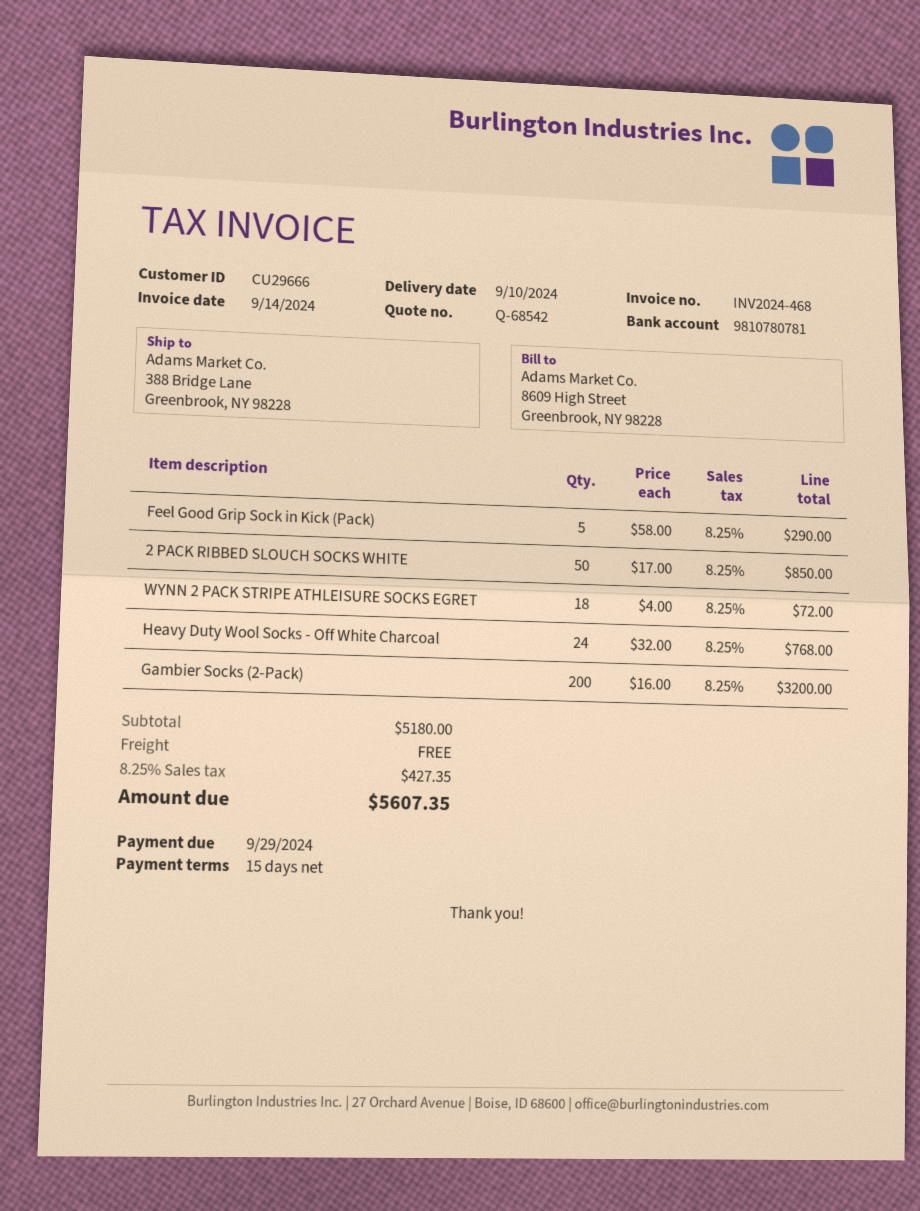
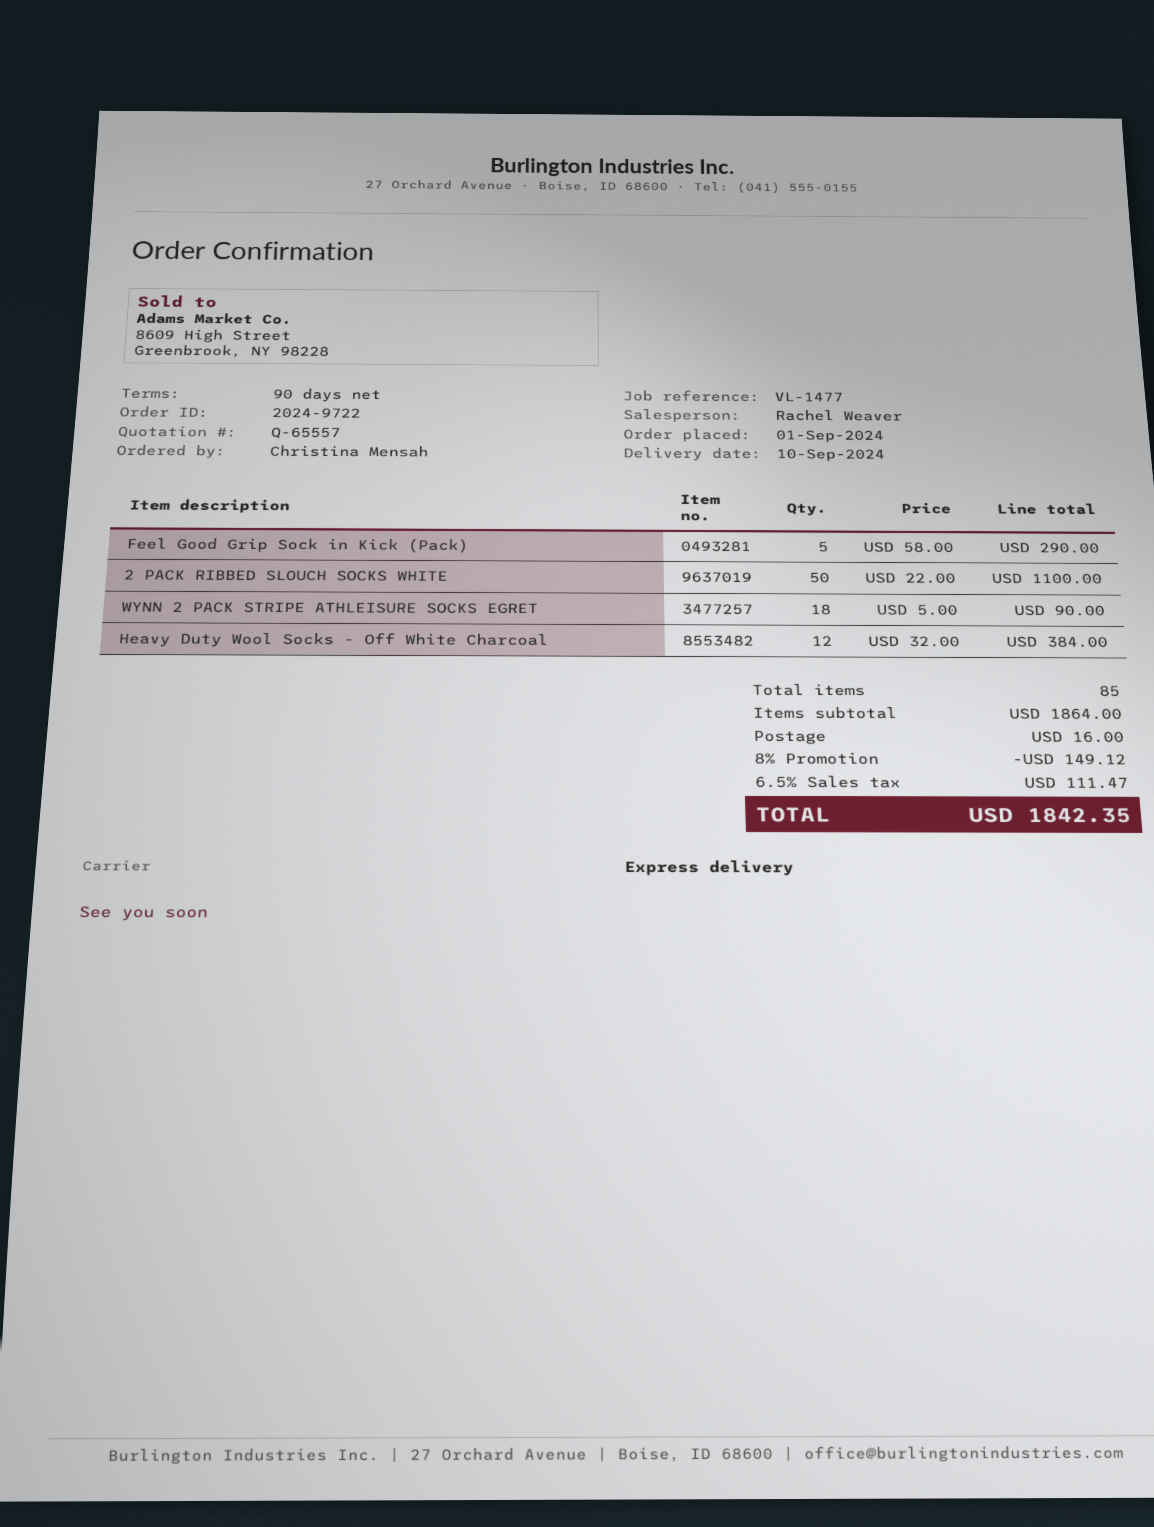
quote number: Q-68542 -> Q-65557
payment terms: 15 days -> 90 days
2 PACK RIBBED SLOUCH SOCKS WHITE: 50 x 17.00 = 850.00 -> 50 x 22.00 = 1100.00
WYNN 2 PACK STRIPE ATHLEISURE SOCKS EGRET: 18 x 4.00 = 72.00 -> 18 x 5.00 = 90.00
Heavy Duty Wool Socks - Off White Charcoal: 24 x 32.00 = 768.00 -> 12 x 32.00 = 384.00
Gambier Socks (2-Pack): 200 x 16.00 = 3200.00 -> none
subtotal: 5180.00 -> 1864.00
discount: none -> 8% = 149.12
shipping: 0.00 -> 16.00
tax: 8.25% = 427.35 -> 6.5% = 111.47
total: 5607.35 -> 1842.35

